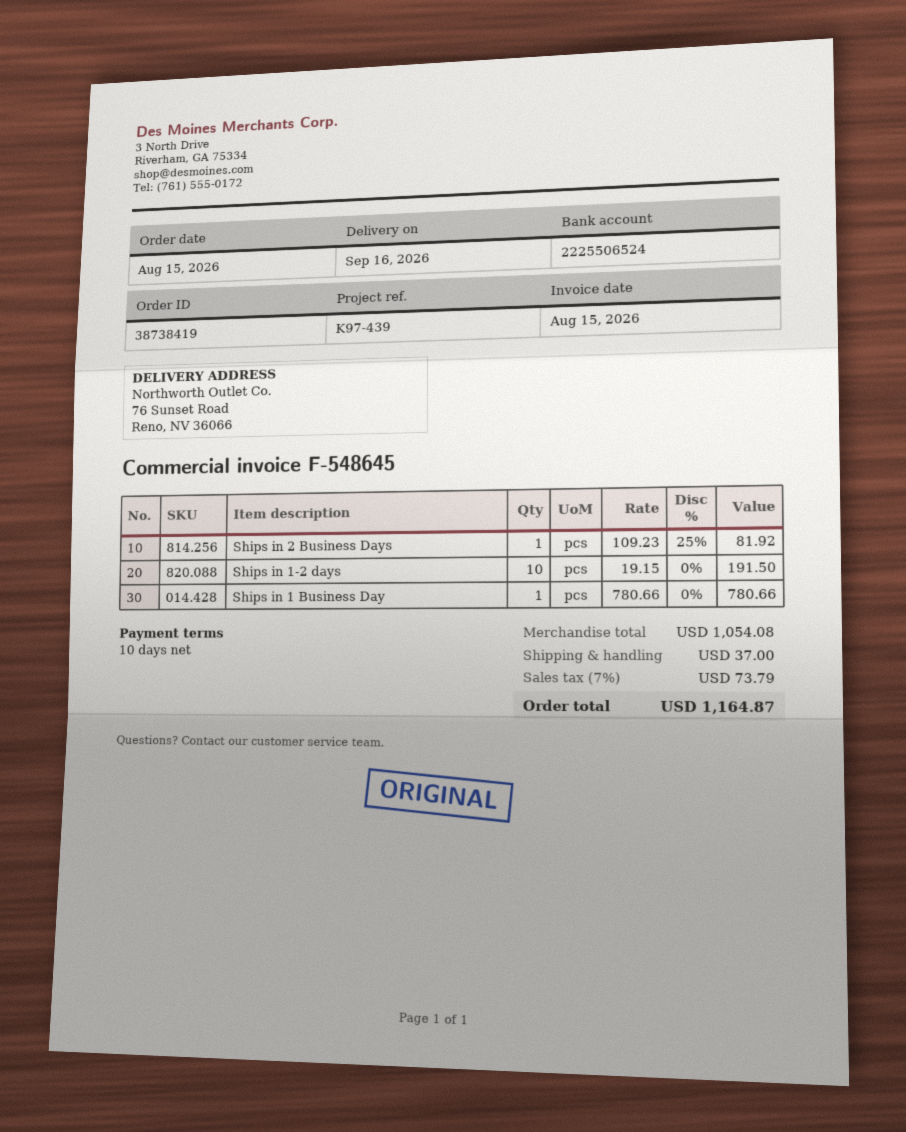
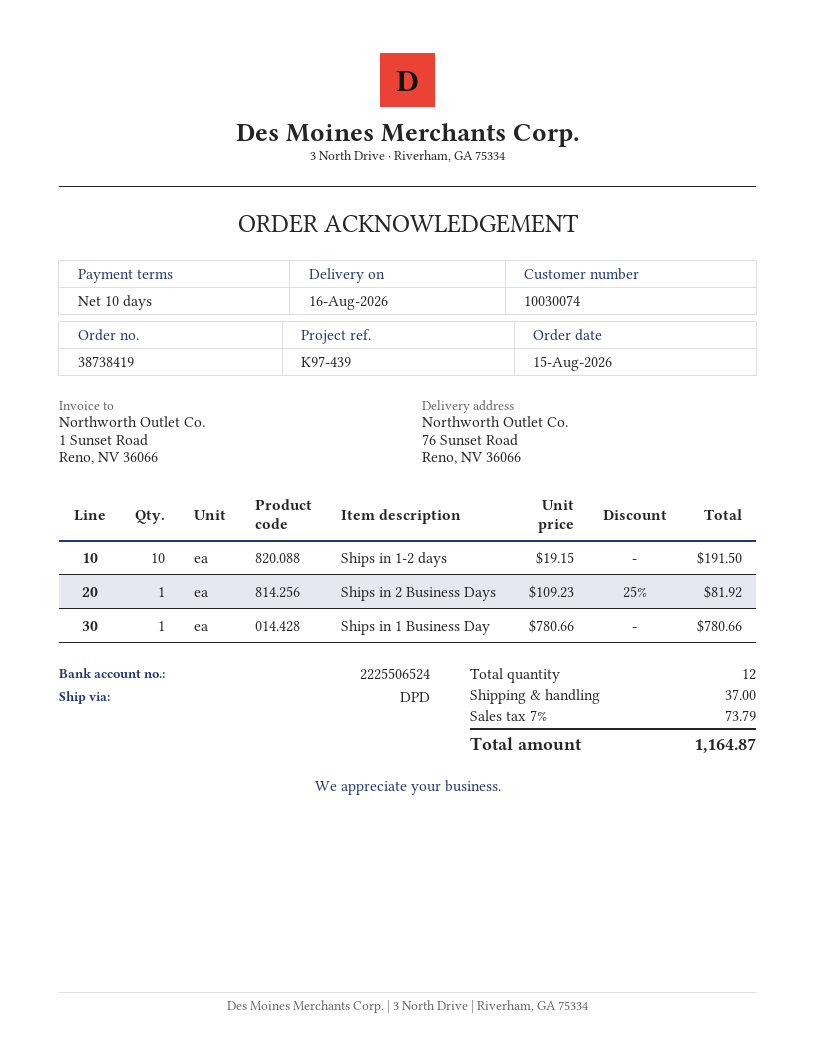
delivery date: 2026-09-16 -> 2026-08-16

